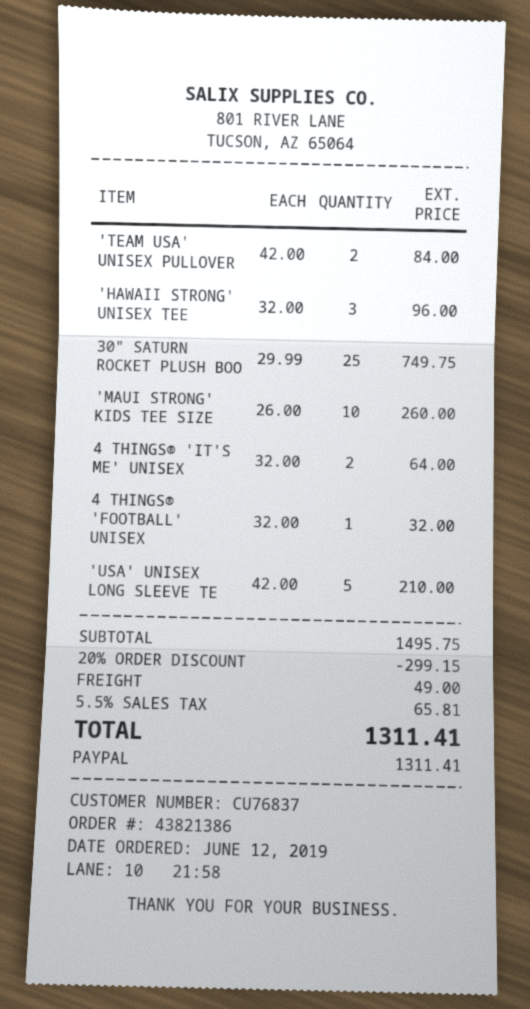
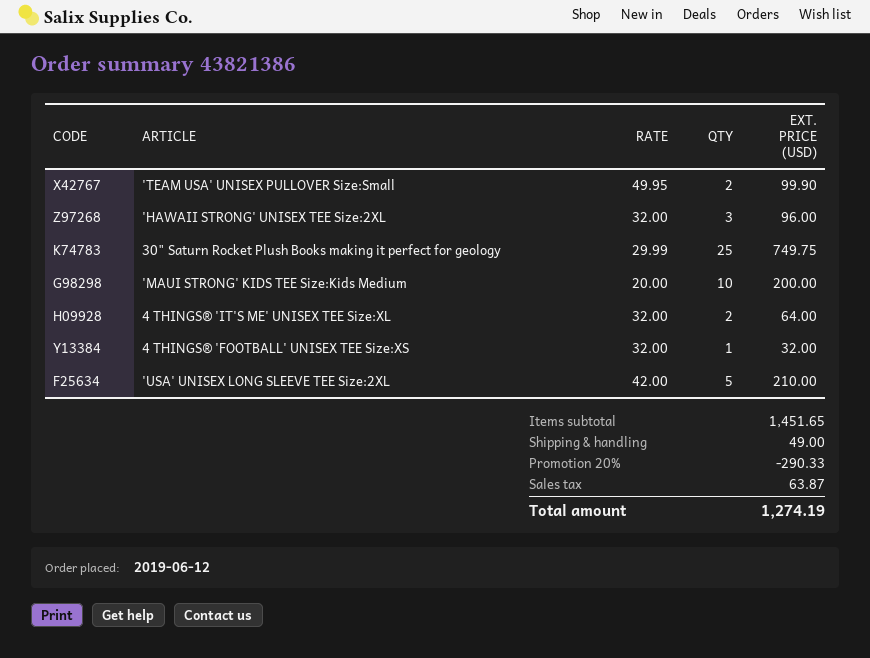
'TEAM USA' UNISEX PULLOVER: 2 x 42.00 = 84.00 -> 2 x 49.95 = 99.90
'MAUI STRONG' KIDS TEE SIZE: 10 x 26.00 = 260.00 -> 10 x 20.00 = 200.00
subtotal: 1495.75 -> 1451.65
discount: 20% = 299.15 -> 20% = 290.33
tax: 65.81 -> 63.87
total: 1311.41 -> 1274.19

